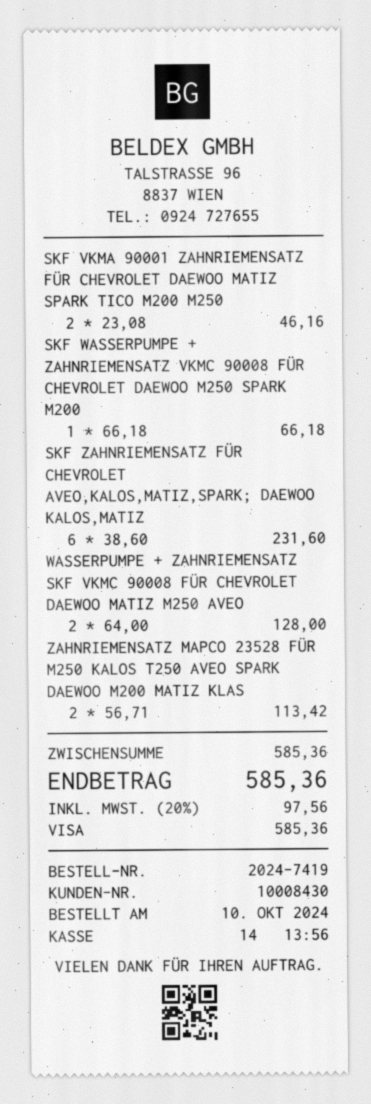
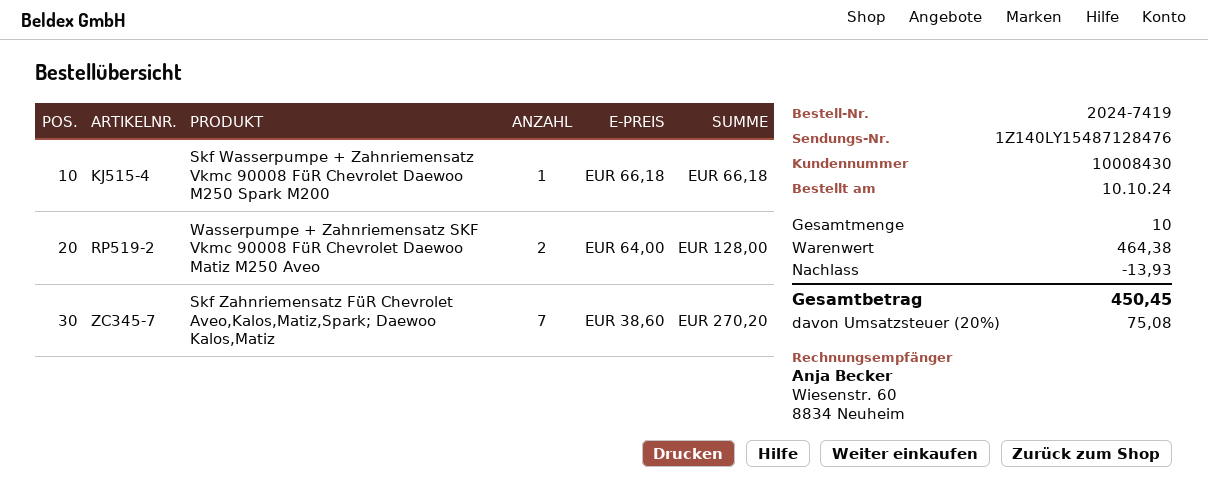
SKF VKMA 90001 ZAHNRIEMENSATZ FÜR CHEVROLET DAEWOO MATIZ SPARK TICO M200 M250: 2 x 23.08 = 46.16 -> none
SKF ZAHNRIEMENSATZ FÜR CHEVROLET AVEO,KALOS,MATIZ,SPARK; DAEWOO KALOS,MATIZ: 6 x 38.60 = 231.60 -> 7 x 38.60 = 270.20
ZAHNRIEMENSATZ MAPCO 23528 FÜR M250 KALOS T250 AVEO SPARK DAEWOO M200 MATIZ KLAS: 2 x 56.71 = 113.42 -> none
subtotal: 585.36 -> 464.38
discount: none -> 13.93
tax: 20% = 97.56 -> 20% = 75.08
total: 585.36 -> 450.45

